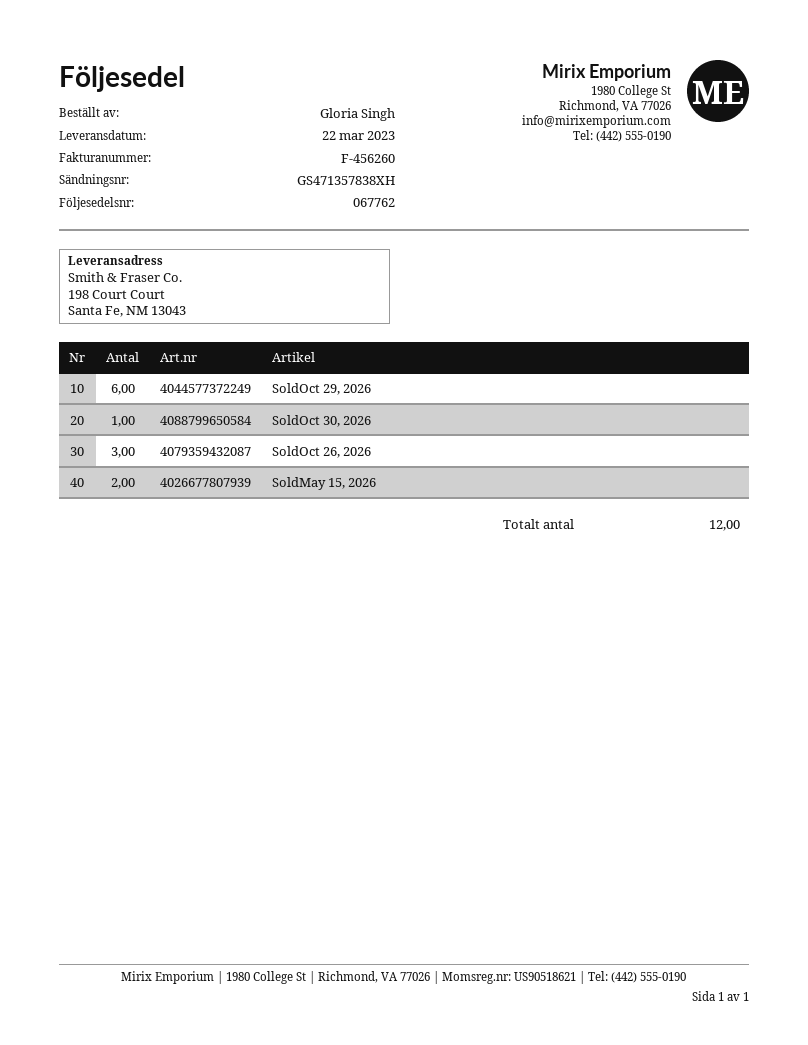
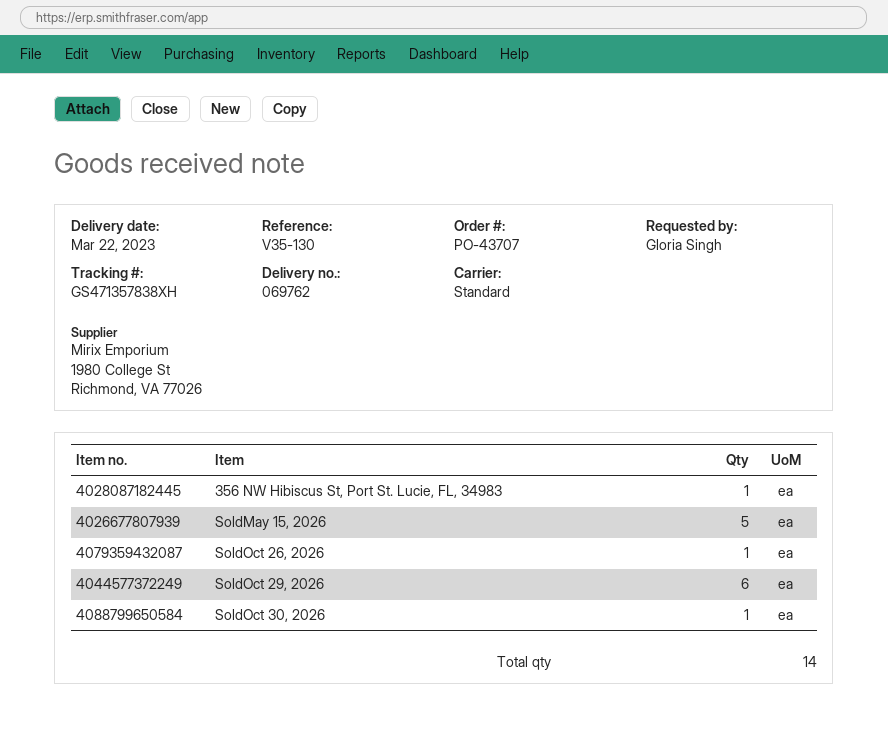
delivery note number: 067762 -> 069762
SoldOct 26, 2026: 3 -> 1
SoldMay 15, 2026: 2 -> 5
356 NW Hibiscus St, Port St. Lucie, FL, 34983: none -> 1
total quantity: 12 -> 14

